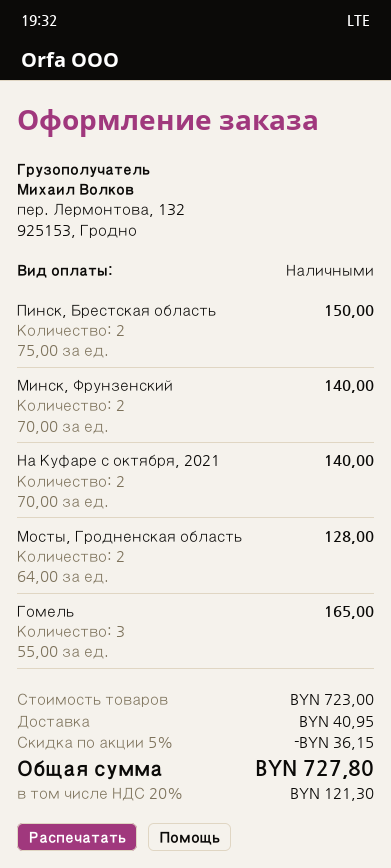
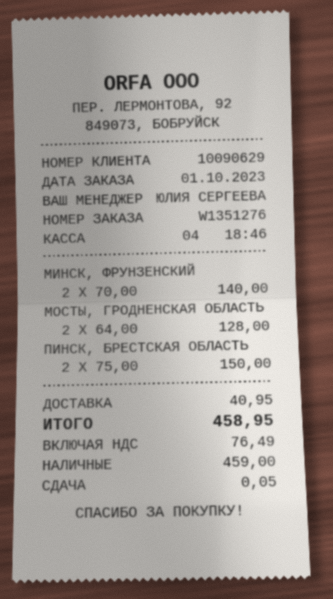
На Куфаре с октября, 2021: 2 x 70.00 = 140.00 -> none
Гомель: 3 x 55.00 = 165.00 -> none
discount: 5% = 36.15 -> none
tax: 121.30 -> 76.49
total: 727.80 -> 458.95

